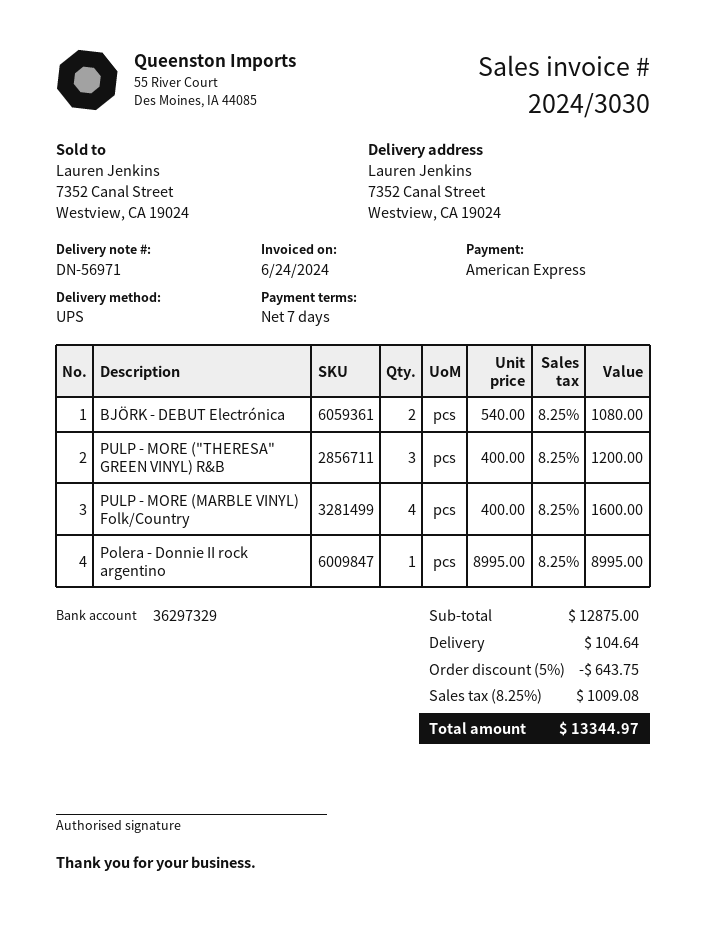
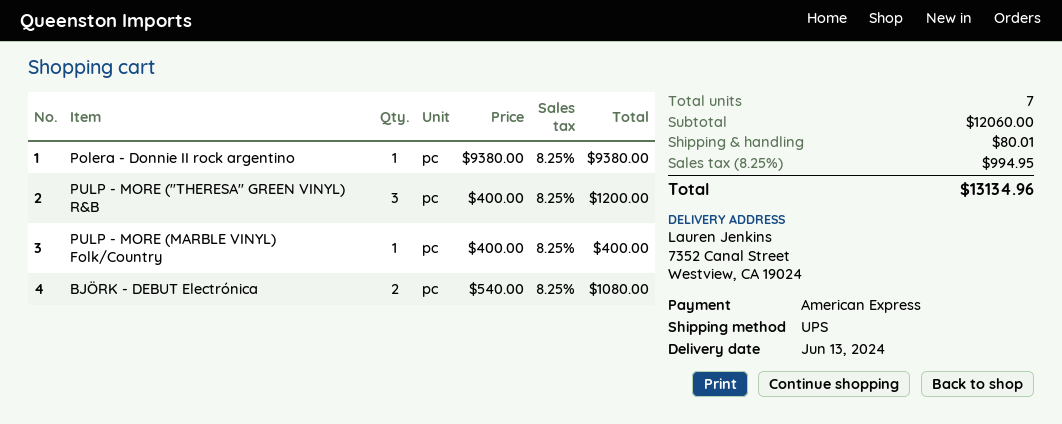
PULP - MORE (MARBLE VINYL) Folk/Country: 4 x 400.00 = 1600.00 -> 1 x 400.00 = 400.00
Polera - Donnie II rock argentino: 1 x 8995.00 = 8995.00 -> 1 x 9380.00 = 9380.00
subtotal: 12875.00 -> 12060.00
discount: 5% = 643.75 -> none
shipping: 104.64 -> 80.01
tax: 8.25% = 1009.08 -> 8.25% = 994.95
total: 13344.97 -> 13134.96

